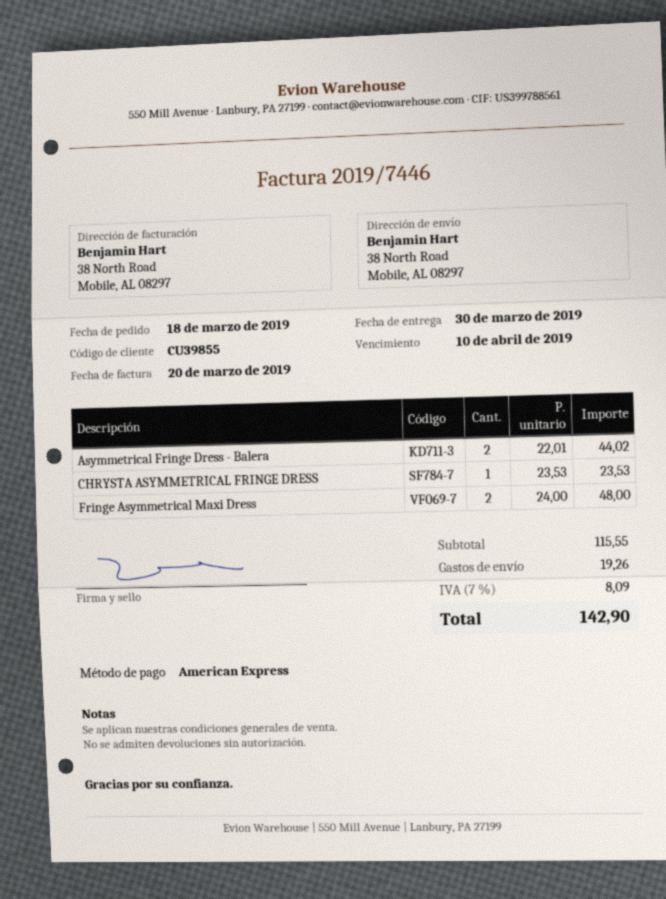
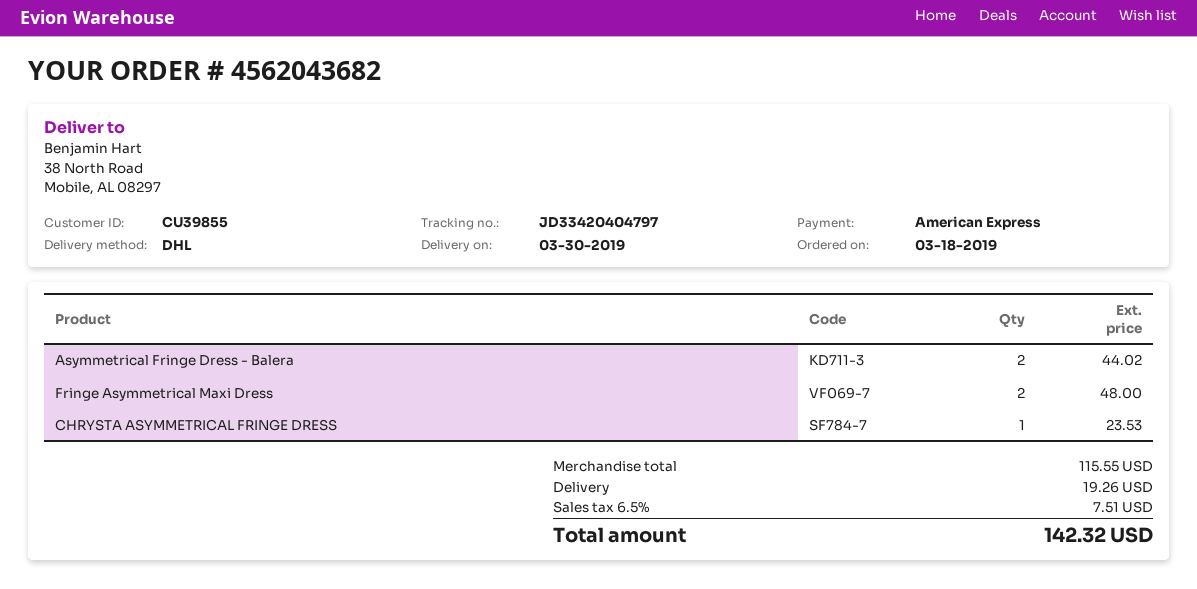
tax: 7% = 8.09 -> 6.5% = 7.51
total: 142.90 -> 142.32

